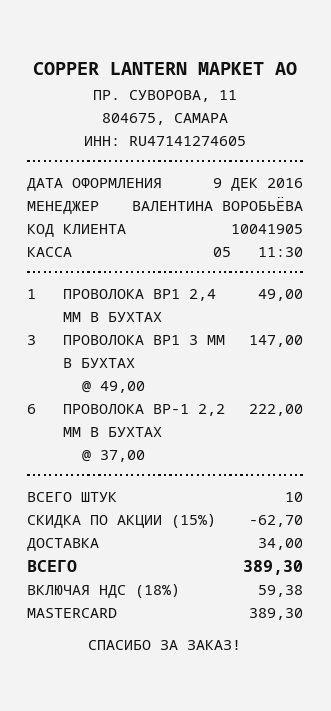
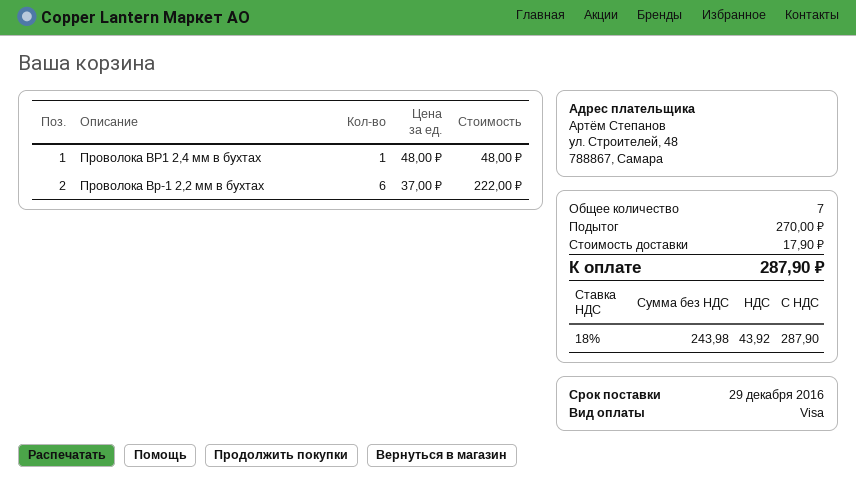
payment method: Mastercard -> Visa
ПРОВОЛОКА ВР1 2,4 ММ В БУХТАХ: 1 x 49.00 = 49.00 -> 1 x 48.00 = 48.00
ПРОВОЛОКА ВР1 3 ММ В БУХТАХ: 3 x 49.00 = 147.00 -> none
total quantity: 10 -> 7
discount: 15% = 62.70 -> none
shipping: 34.00 -> 17.90
tax: 18% = 59.38 -> 18% = 43.92
total: 389.30 -> 287.90

